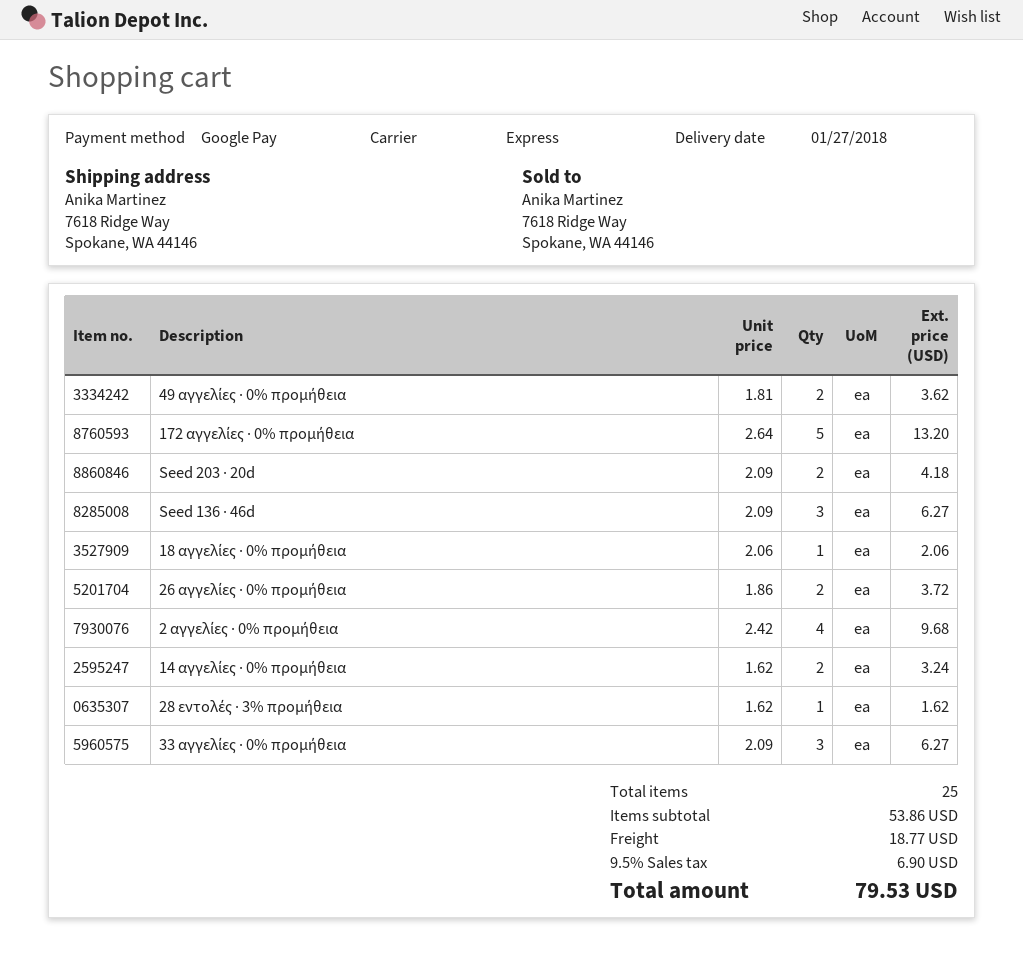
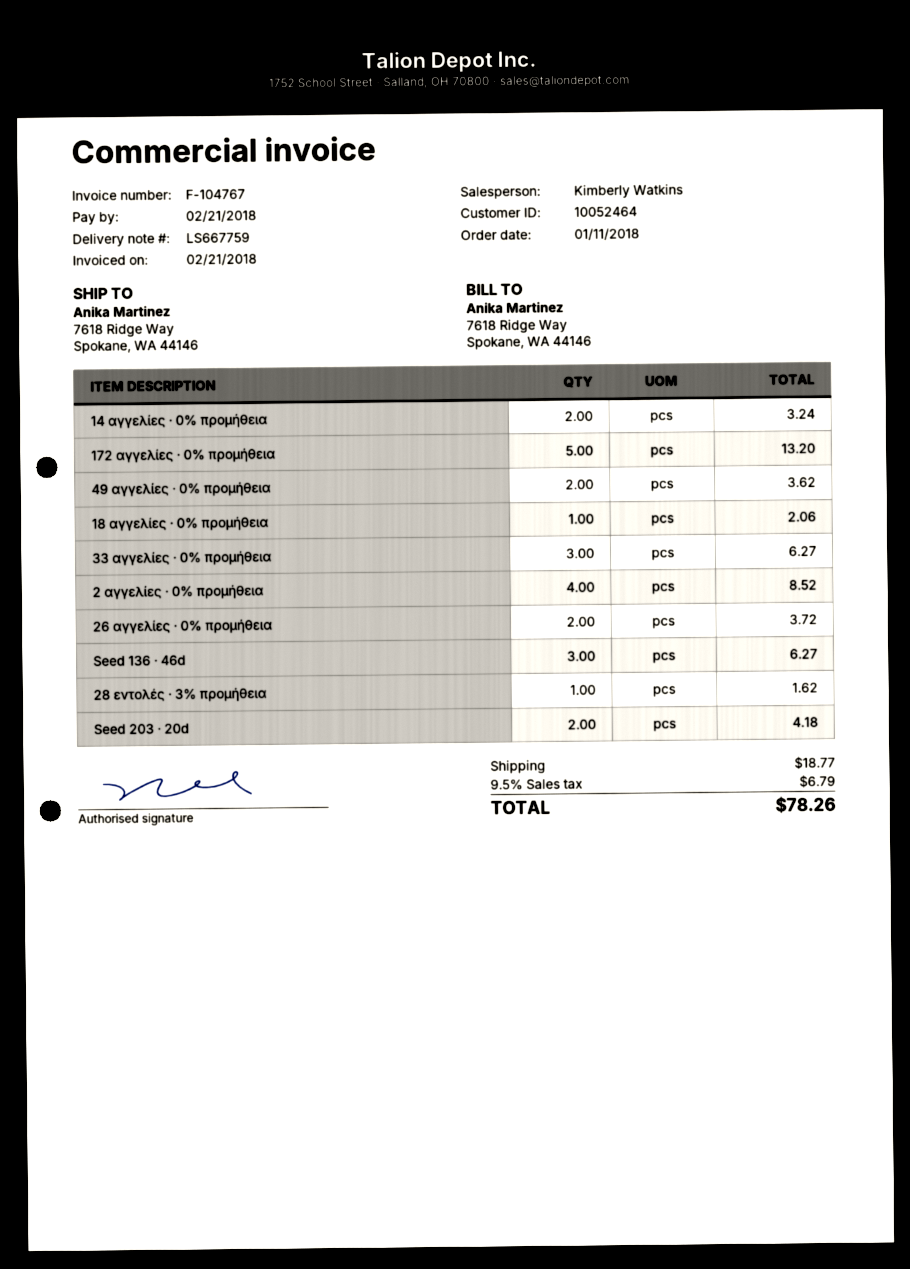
2 αγγελίες · 0% προμήθεια: 4 for 9.68 -> 4 for 8.52
tax: 9.5% = 6.90 -> 9.5% = 6.79
total: 79.53 -> 78.26

